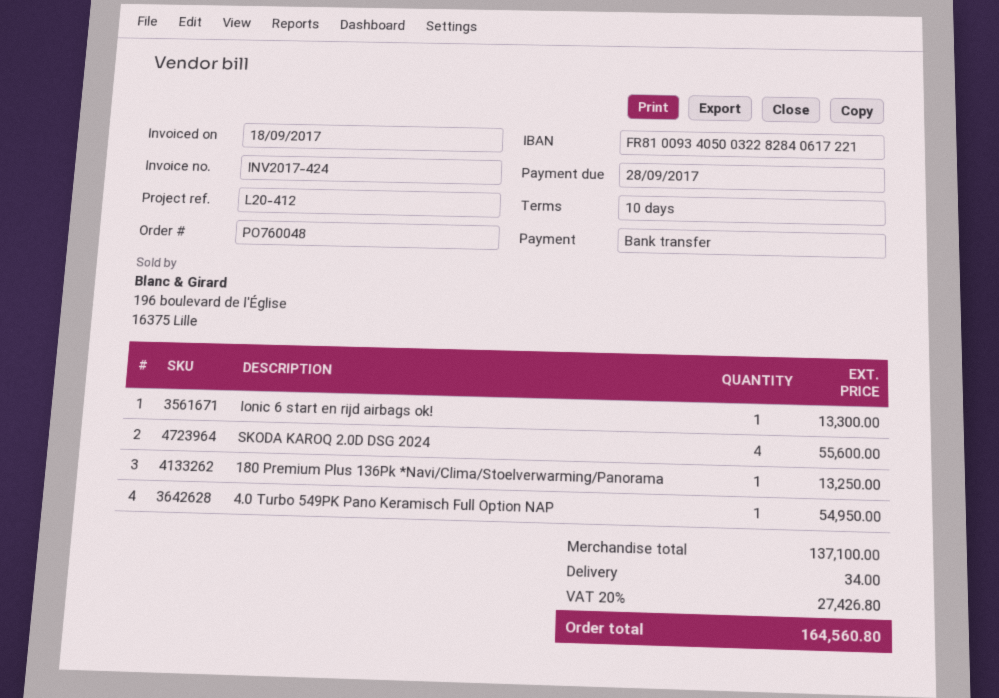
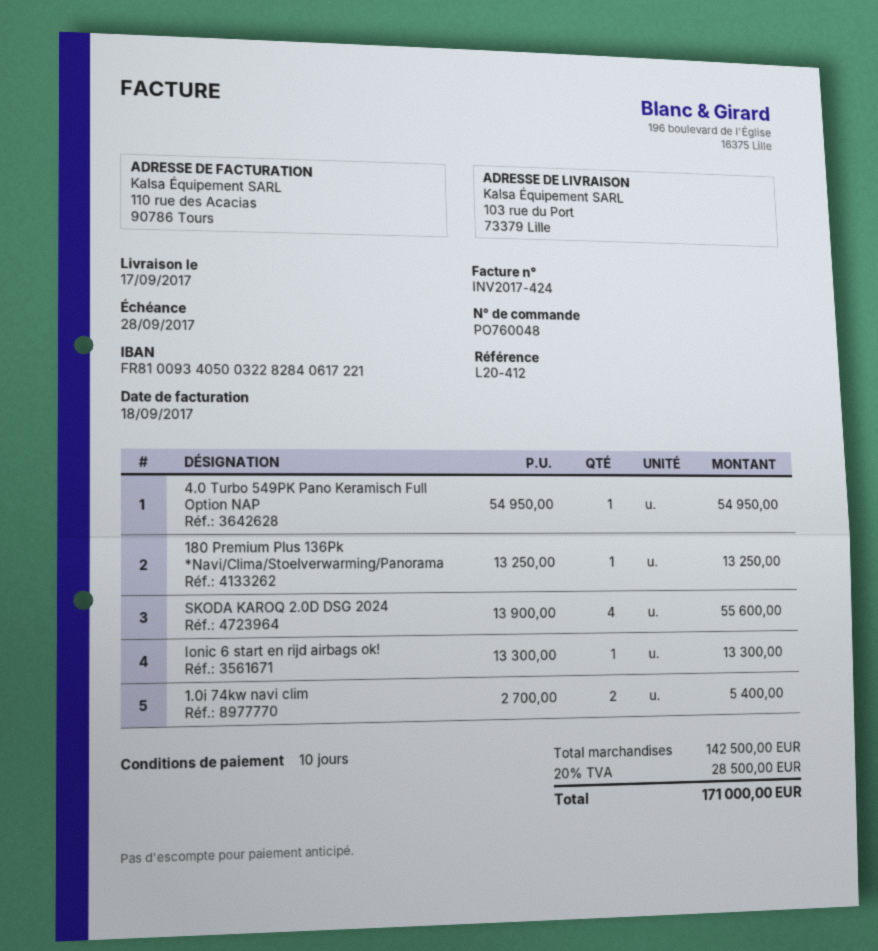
1.0i 74kw navi clim: none -> 2 for 5400.00
subtotal: 137100.00 -> 142500.00
shipping: 34.00 -> none
tax: 20% = 27426.80 -> 20% = 28500.00
total: 164560.80 -> 171000.00

